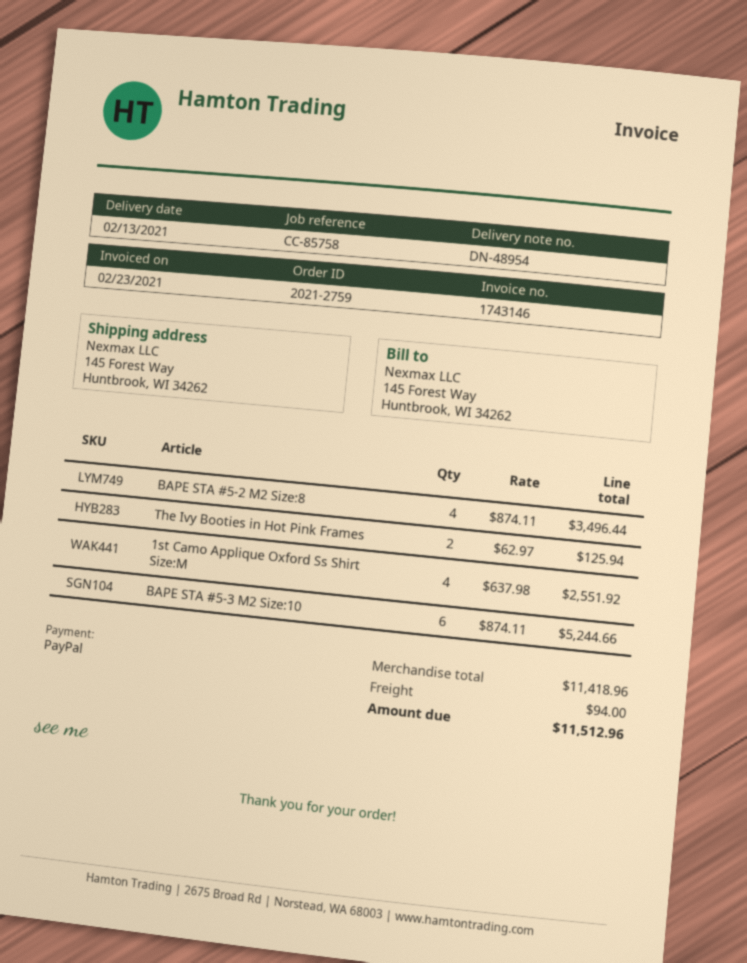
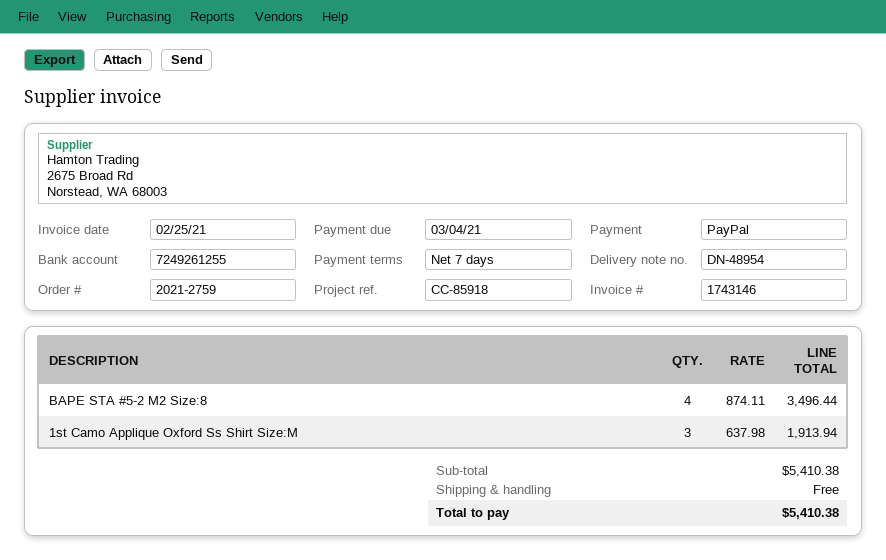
invoice date: 2021-02-23 -> 2021-02-25
reference: CC-85758 -> CC-85918
The Ivy Booties in Hot Pink Frames: 2 x 62.97 = 125.94 -> none
1st Camo Applique Oxford Ss Shirt Size:M: 4 x 637.98 = 2551.92 -> 3 x 637.98 = 1913.94
BAPE STA #5-3 M2 Size:10: 6 x 874.11 = 5244.66 -> none
subtotal: 11418.96 -> 5410.38
shipping: 94.00 -> 0.00
total: 11512.96 -> 5410.38

